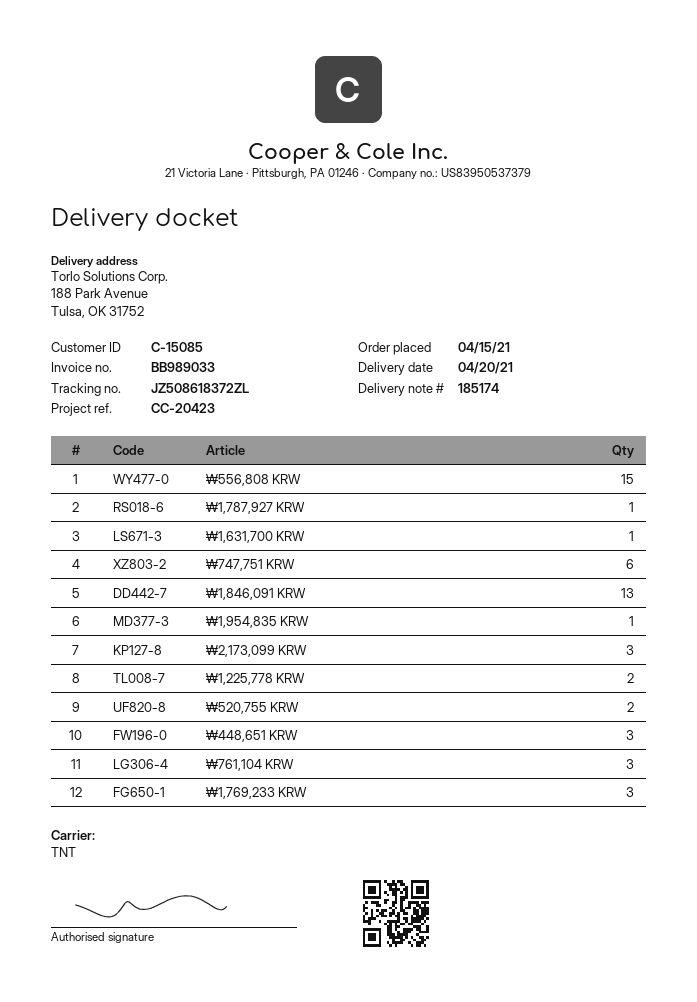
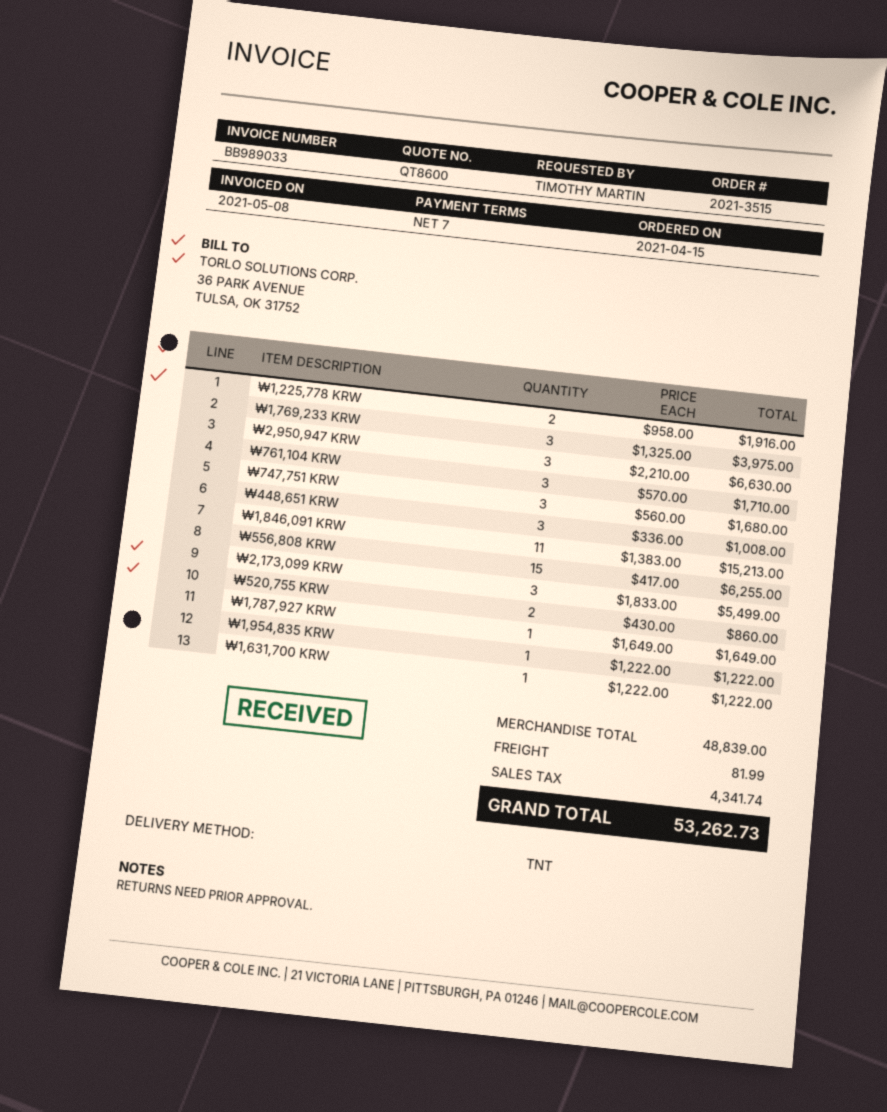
₩747,751 KRW: 6 -> 3
₩1,846,091 KRW: 13 -> 11
₩2,950,947 KRW: none -> 3

